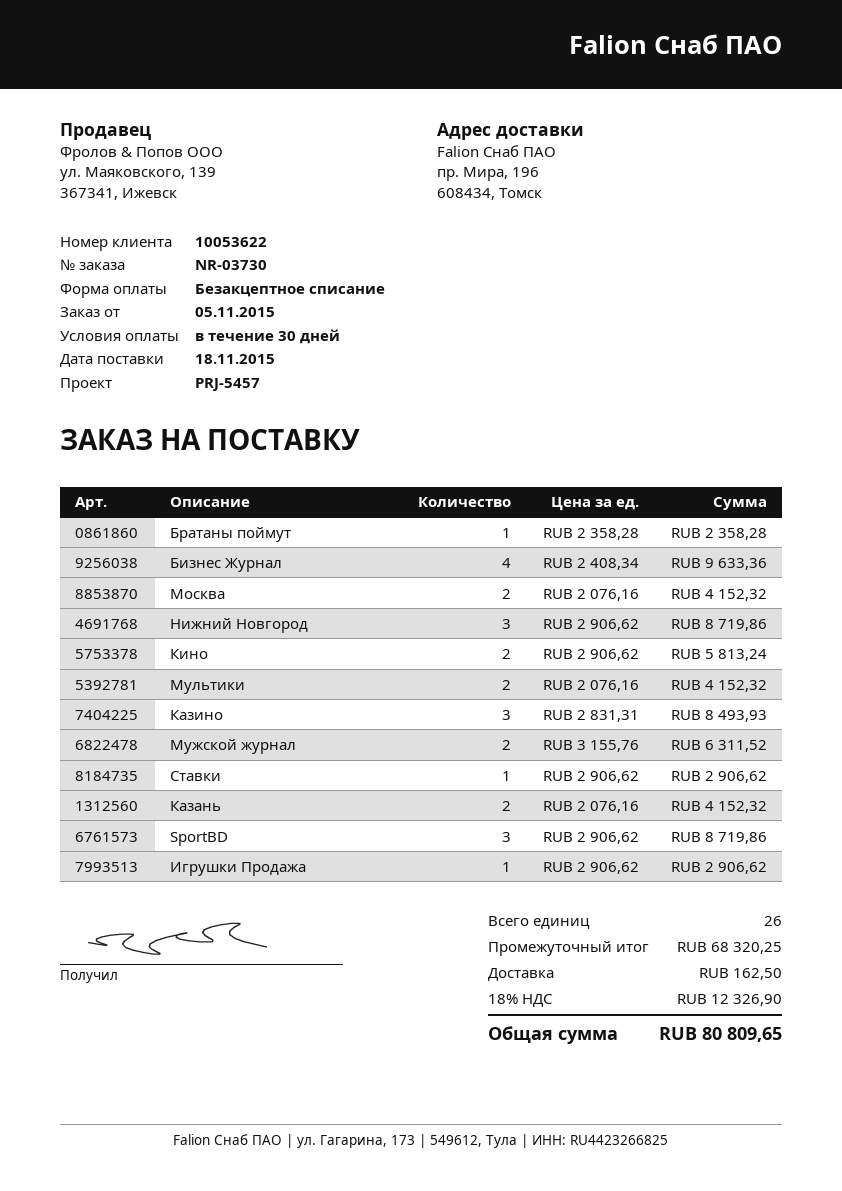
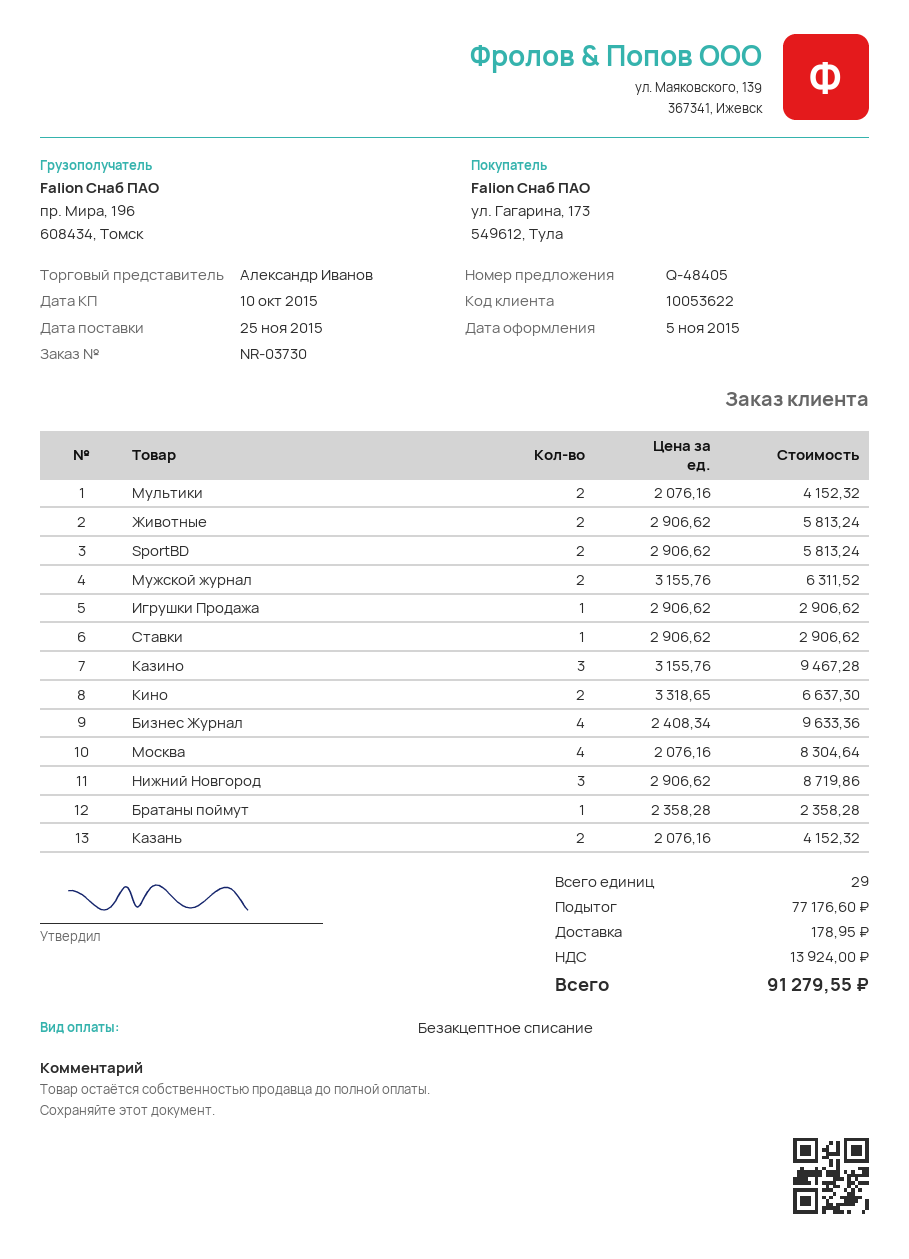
delivery date: 2015-11-18 -> 2015-11-25
Москва: 2 x 2076.16 = 4152.32 -> 4 x 2076.16 = 8304.64
Кино: 2 x 2906.62 = 5813.24 -> 2 x 3318.65 = 6637.30
Казино: 3 x 2831.31 = 8493.93 -> 3 x 3155.76 = 9467.28
SportBD: 3 x 2906.62 = 8719.86 -> 2 x 2906.62 = 5813.24
Животные: none -> 2 x 2906.62 = 5813.24
total quantity: 26 -> 29
subtotal: 68320.25 -> 77176.60
shipping: 162.50 -> 178.95
tax: 12326.90 -> 13924.00
total: 80809.65 -> 91279.55

